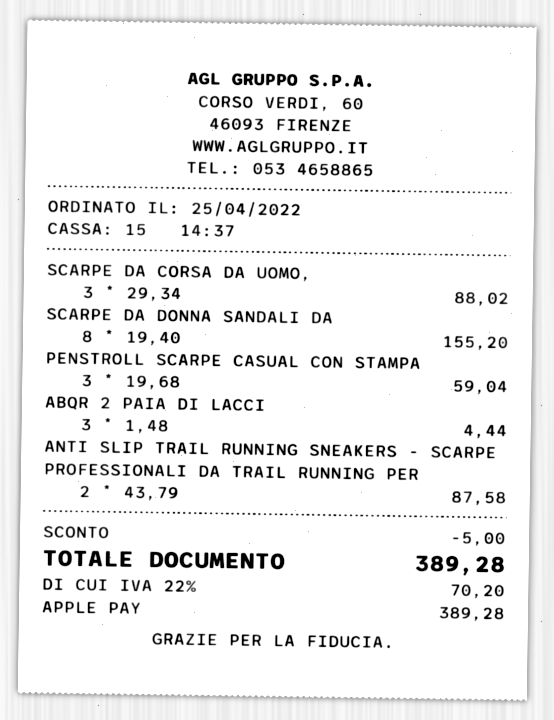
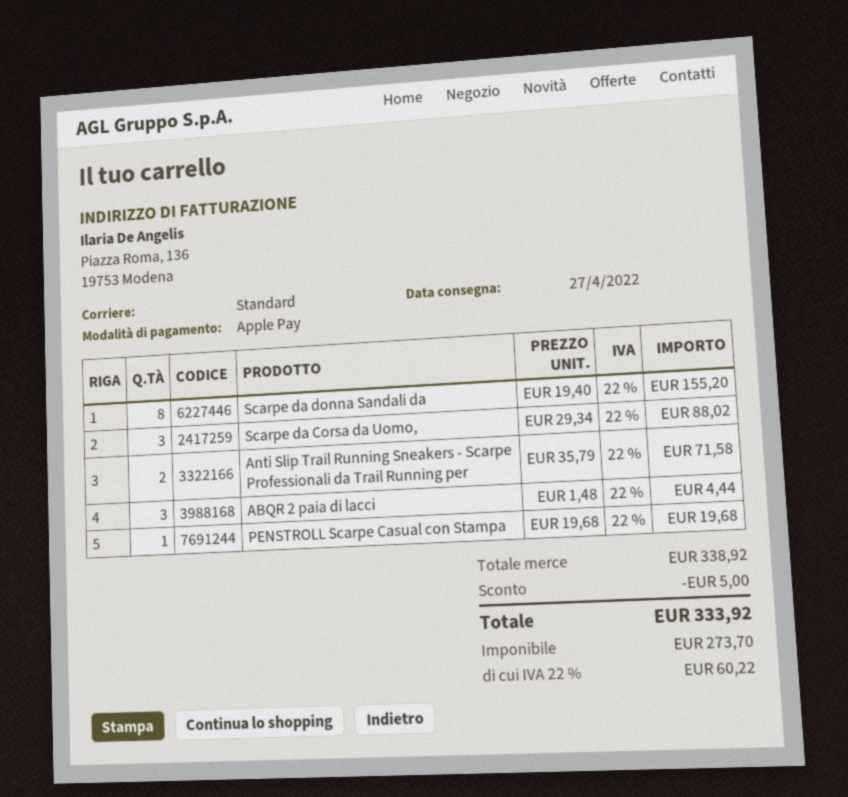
PENSTROLL SCARPE CASUAL CON STAMPA: 3 x 19.68 = 59.04 -> 1 x 19.68 = 19.68
ANTI SLIP TRAIL RUNNING SNEAKERS - SCARPE PROFESSIONALI DA TRAIL RUNNING PER: 2 x 43.79 = 87.58 -> 2 x 35.79 = 71.58
tax: 22% = 70.20 -> 22% = 60.22
total: 389.28 -> 333.92

